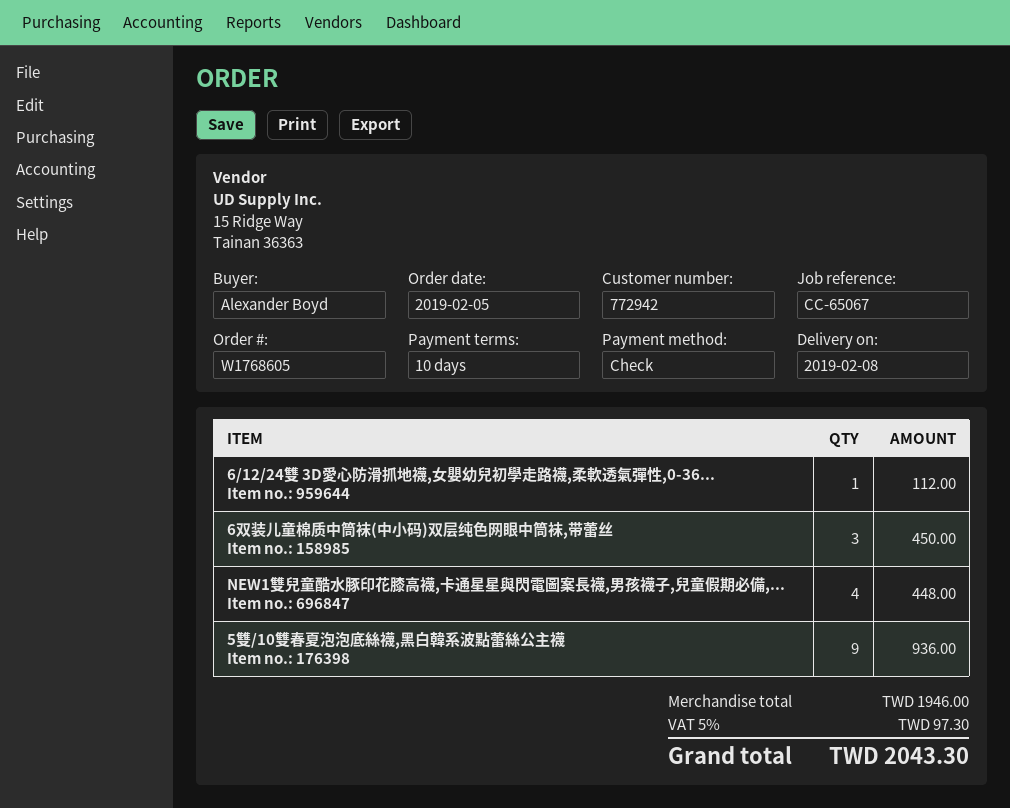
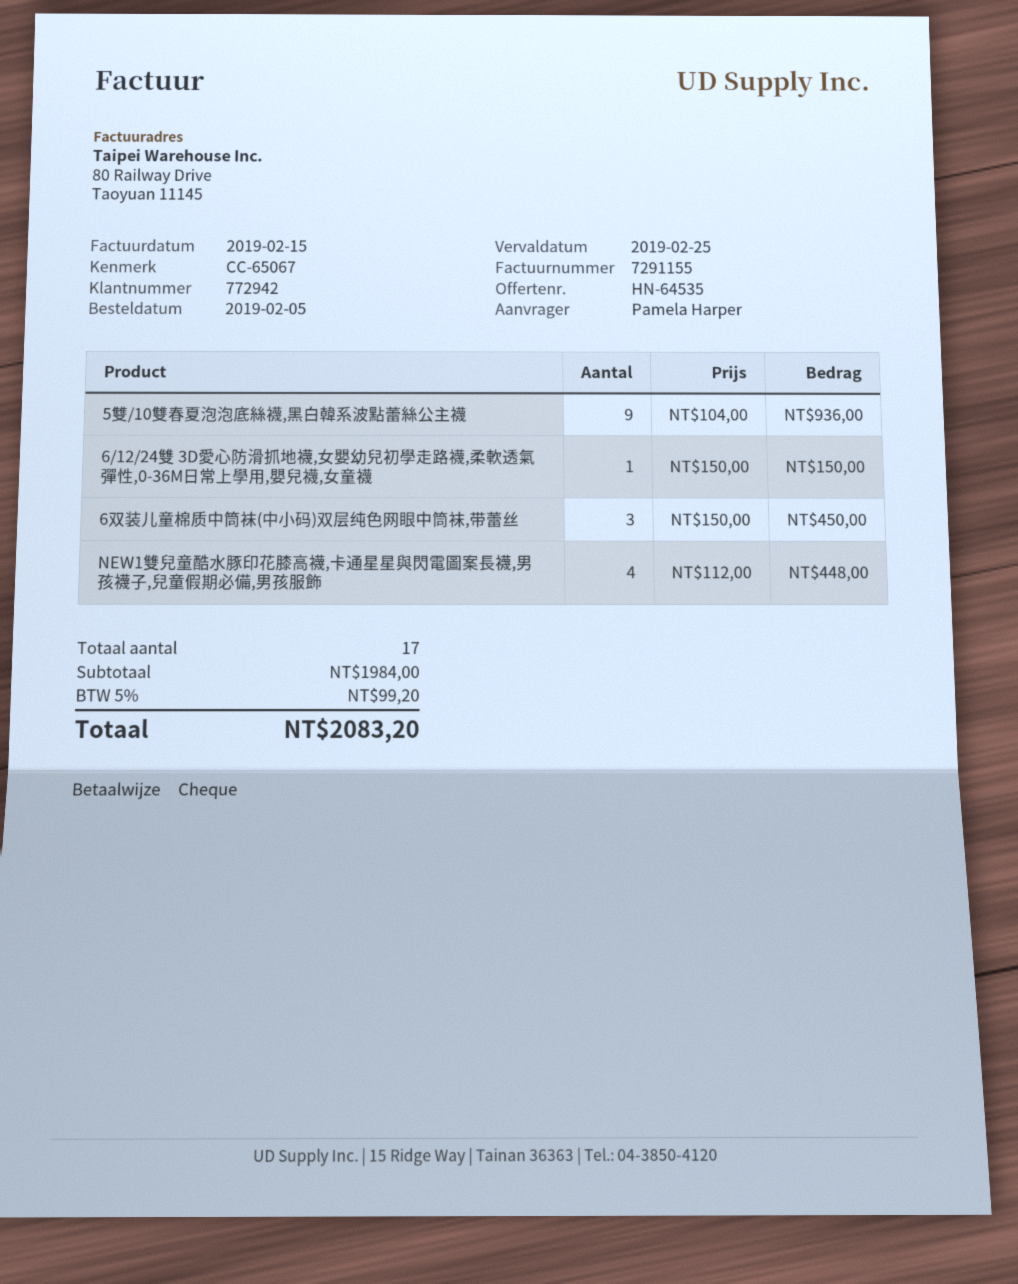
ordered by: Alexander Boyd -> Pamela Harper
6/12/24雙 3D愛心防滑抓地襪,女嬰幼兒初學走路襪,柔軟透氣彈性,0-36...: 1 for 112.00 -> 1 for 150.00
subtotal: 1946.00 -> 1984.00
tax: 5% = 97.30 -> 5% = 99.20
total: 2043.30 -> 2083.20

